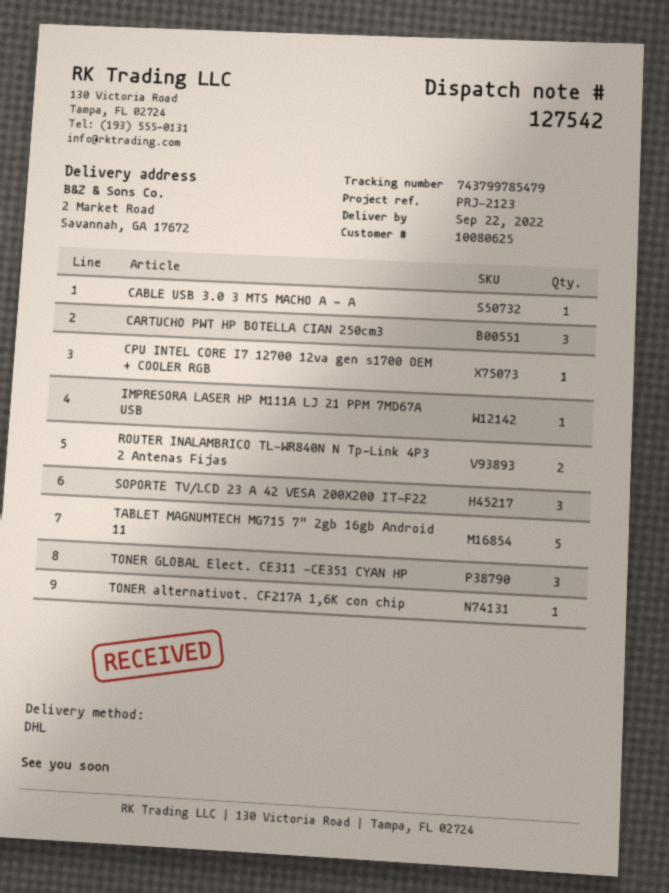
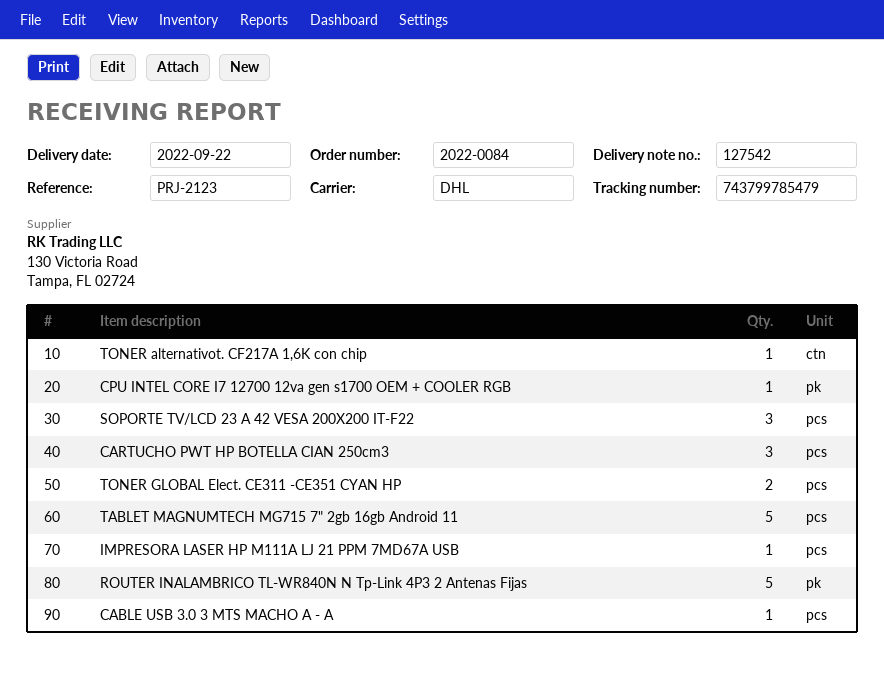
ROUTER INALAMBRICO TL-WR840N N Tp-Link 4P3 2 Antenas Fijas: 2 -> 5
TONER GLOBAL Elect. CE311 -CE351 CYAN HP: 3 -> 2

